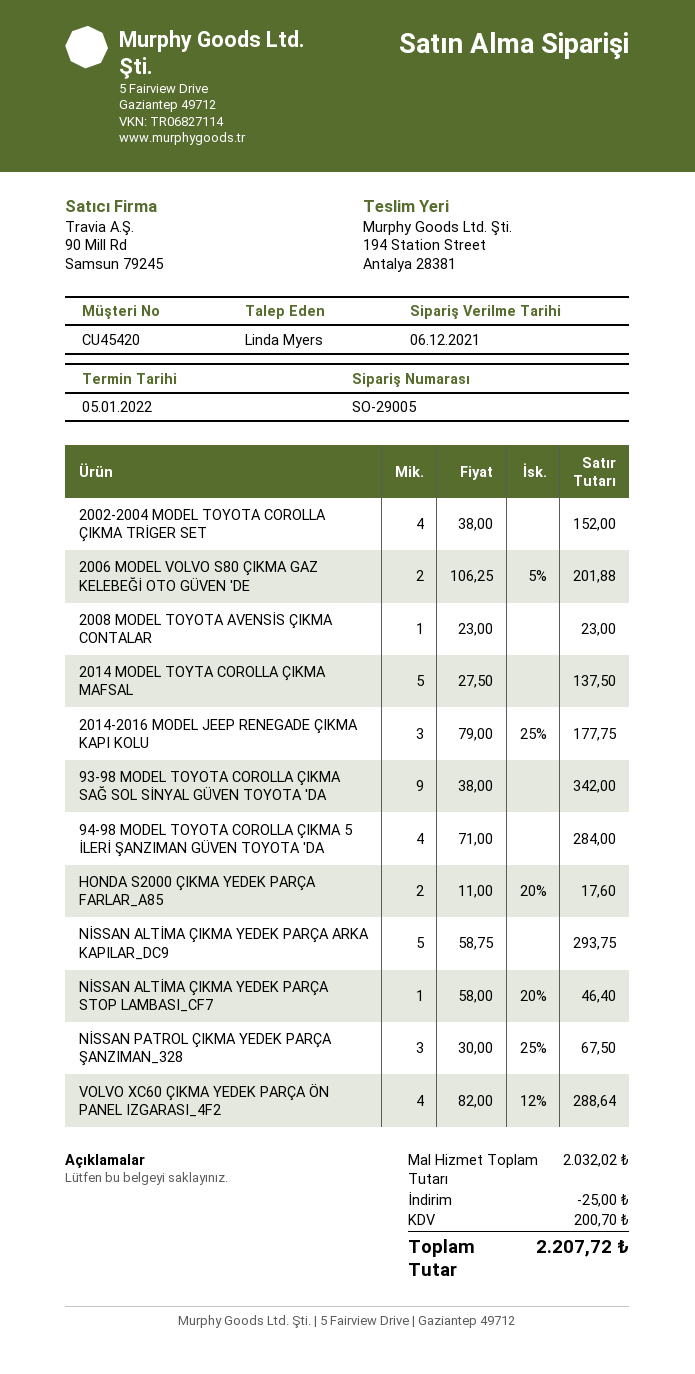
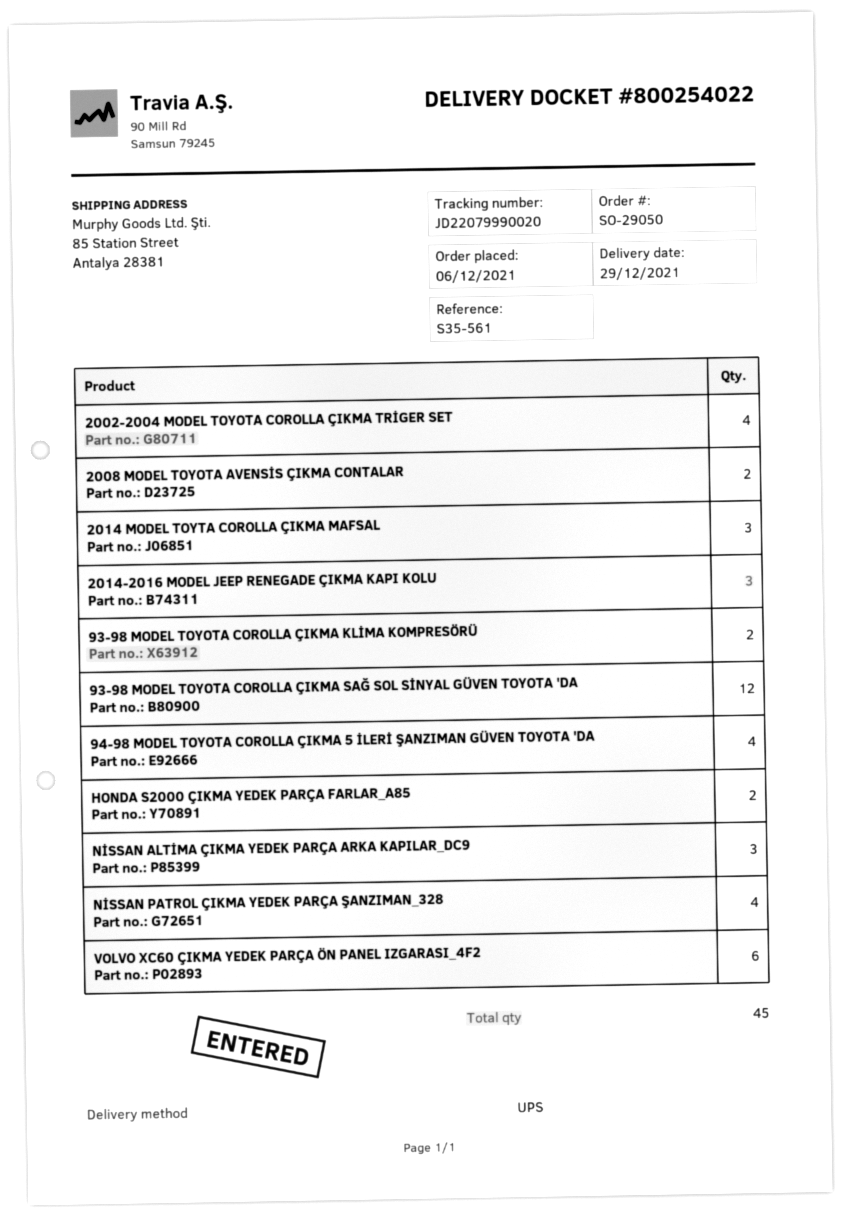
order number: SO-29005 -> SO-29050
delivery date: 2022-01-05 -> 2021-12-29
ship to: 194 Station Street, Antalya 28381 -> 85 Station Street, Antalya 28381
2006 MODEL VOLVO S80 ÇIKMA GAZ KELEBEĞİ OTO GÜVEN 'DE: 2 -> none
2008 MODEL TOYOTA AVENSİS ÇIKMA CONTALAR: 1 -> 2
2014 MODEL TOYTA COROLLA ÇIKMA MAFSAL: 5 -> 3
93-98 MODEL TOYOTA COROLLA ÇIKMA SAĞ SOL SİNYAL GÜVEN TOYOTA 'DA: 9 -> 12
NİSSAN ALTİMA ÇIKMA YEDEK PARÇA ARKA KAPILAR_DC9: 5 -> 3
NİSSAN ALTİMA ÇIKMA YEDEK PARÇA STOP LAMBASI_CF7: 1 -> none
NİSSAN PATROL ÇIKMA YEDEK PARÇA ŞANZIMAN_328: 3 -> 4
VOLVO XC60 ÇIKMA YEDEK PARÇA ÖN PANEL IZGARASI_4F2: 4 -> 6
93-98 MODEL TOYOTA COROLLA ÇIKMA KLİMA KOMPRESÖRÜ: none -> 2

